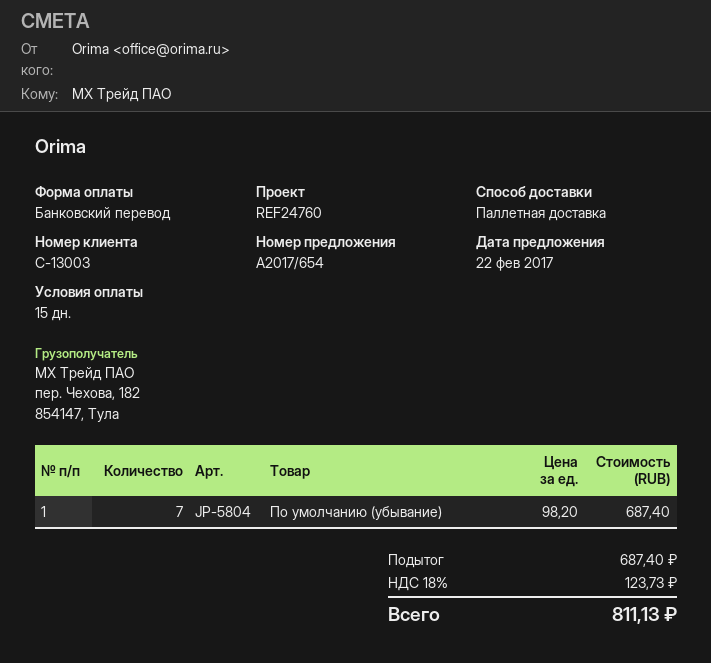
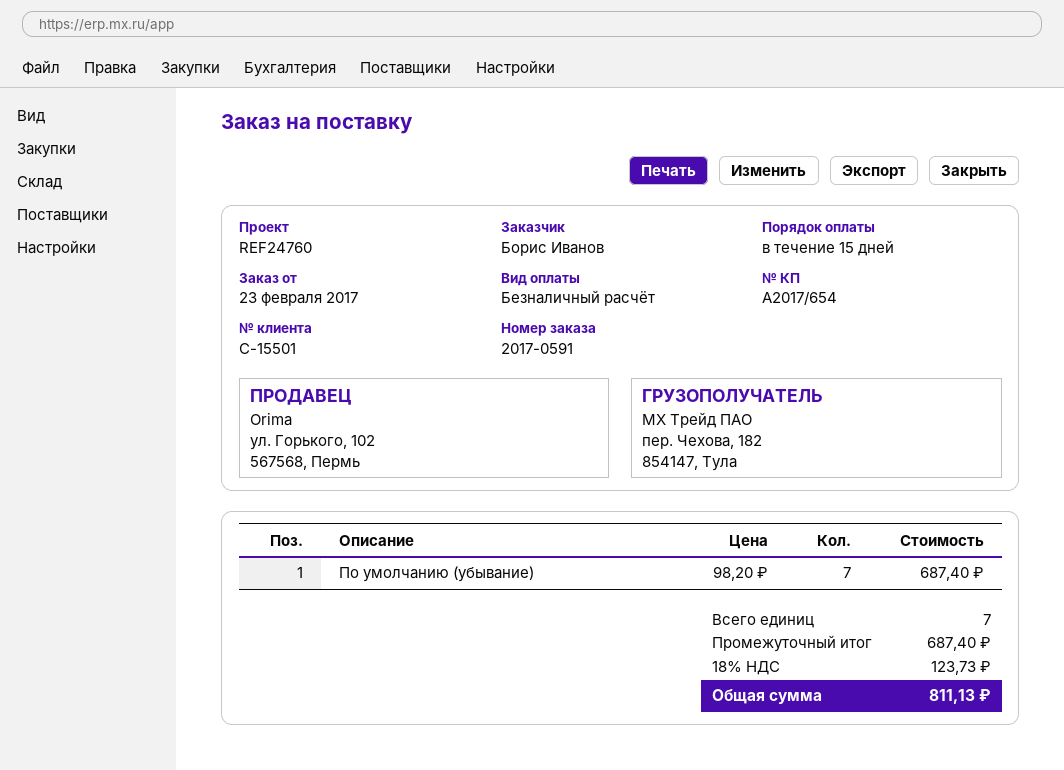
customer number: C-13003 -> C-15501

